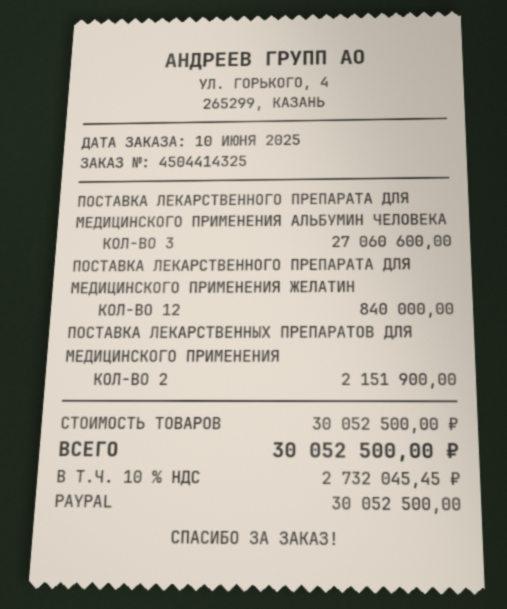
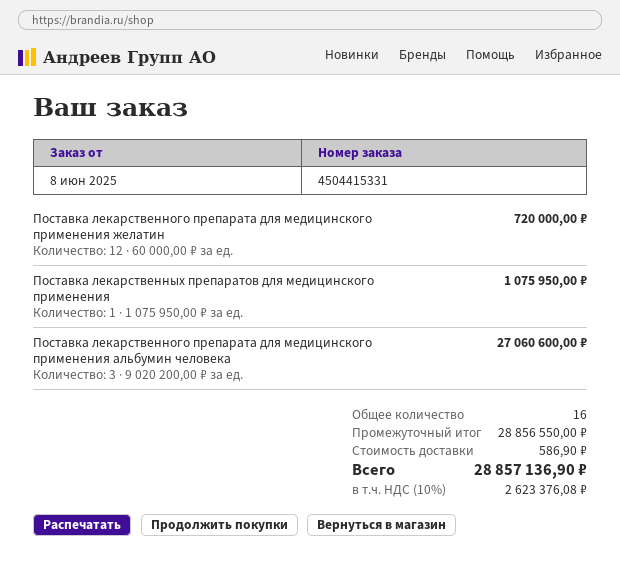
order number: 4504414325 -> 4504415331
order date: 2025-06-10 -> 2025-06-08
ПОСТАВКА ЛЕКАРСТВЕННОГО ПРЕПАРАТА ДЛЯ МЕДИЦИНСКОГО ПРИМЕНЕНИЯ ЖЕЛАТИН: 12 for 840000.00 -> 12 for 720000.00
ПОСТАВКА ЛЕКАРСТВЕННЫХ ПРЕПАРАТОВ ДЛЯ МЕДИЦИНСКОГО ПРИМЕНЕНИЯ: 2 for 2151900.00 -> 1 for 1075950.00
subtotal: 30052500.00 -> 28856550.00
shipping: none -> 586.90
tax: 10% = 2732045.45 -> 10% = 2623376.08
total: 30052500.00 -> 28857136.90

